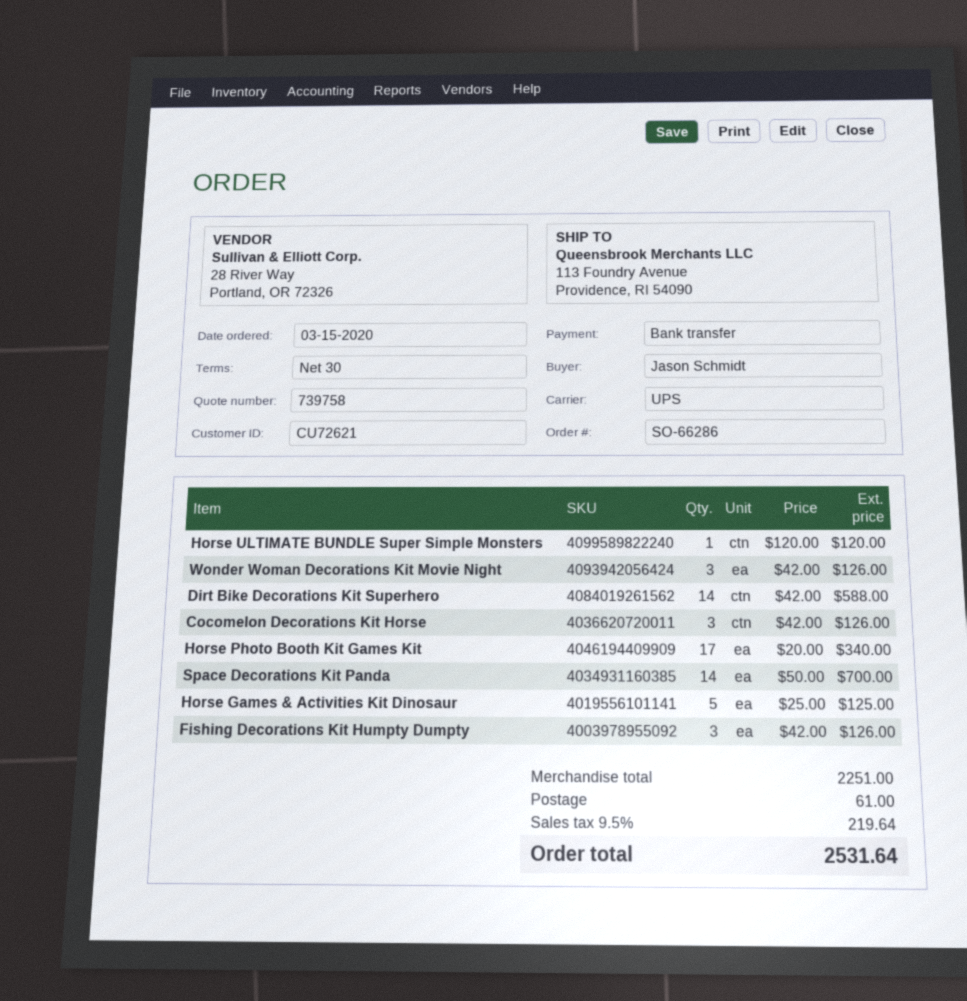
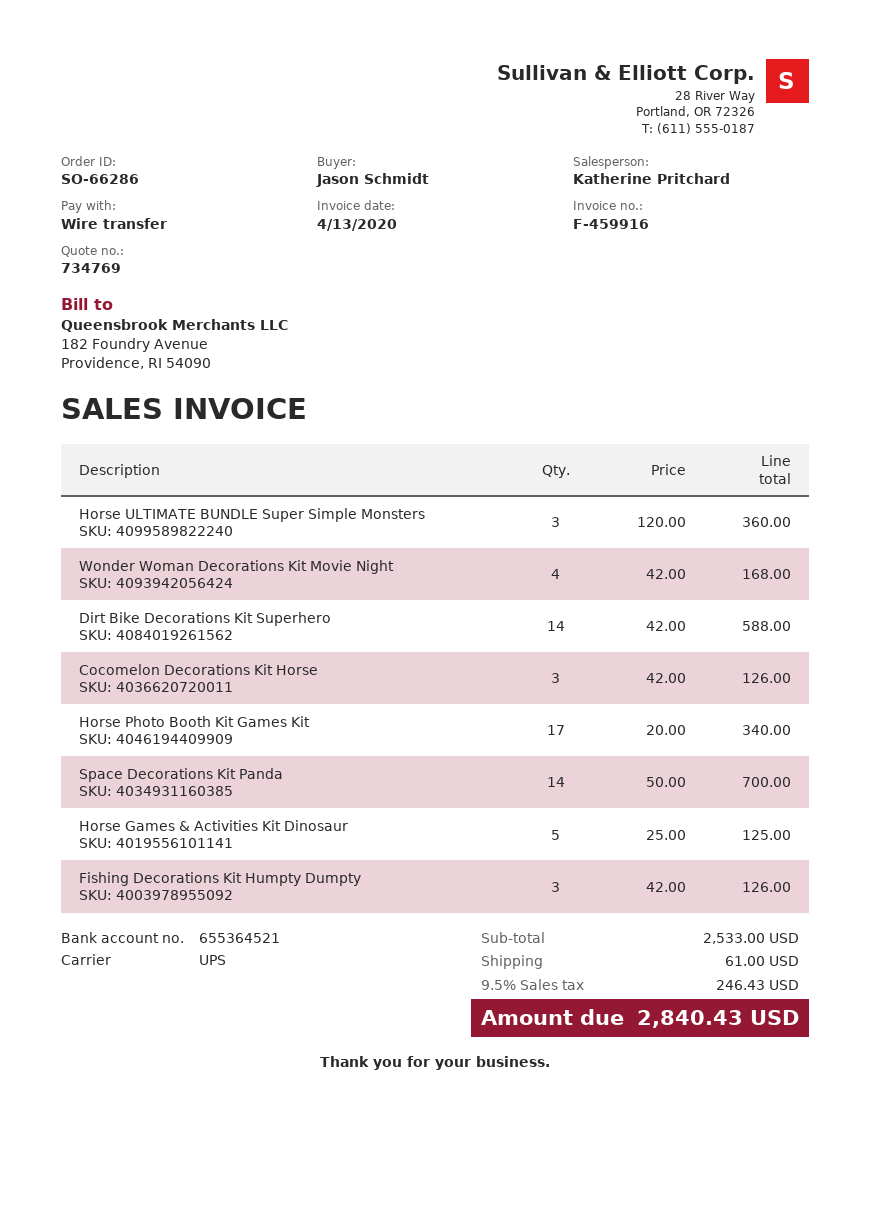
quote number: 739758 -> 734769
Horse ULTIMATE BUNDLE Super Simple Monsters: 1 x 120.00 = 120.00 -> 3 x 120.00 = 360.00
Wonder Woman Decorations Kit Movie Night: 3 x 42.00 = 126.00 -> 4 x 42.00 = 168.00
subtotal: 2251.00 -> 2533.00
tax: 9.5% = 219.64 -> 9.5% = 246.43
total: 2531.64 -> 2840.43

